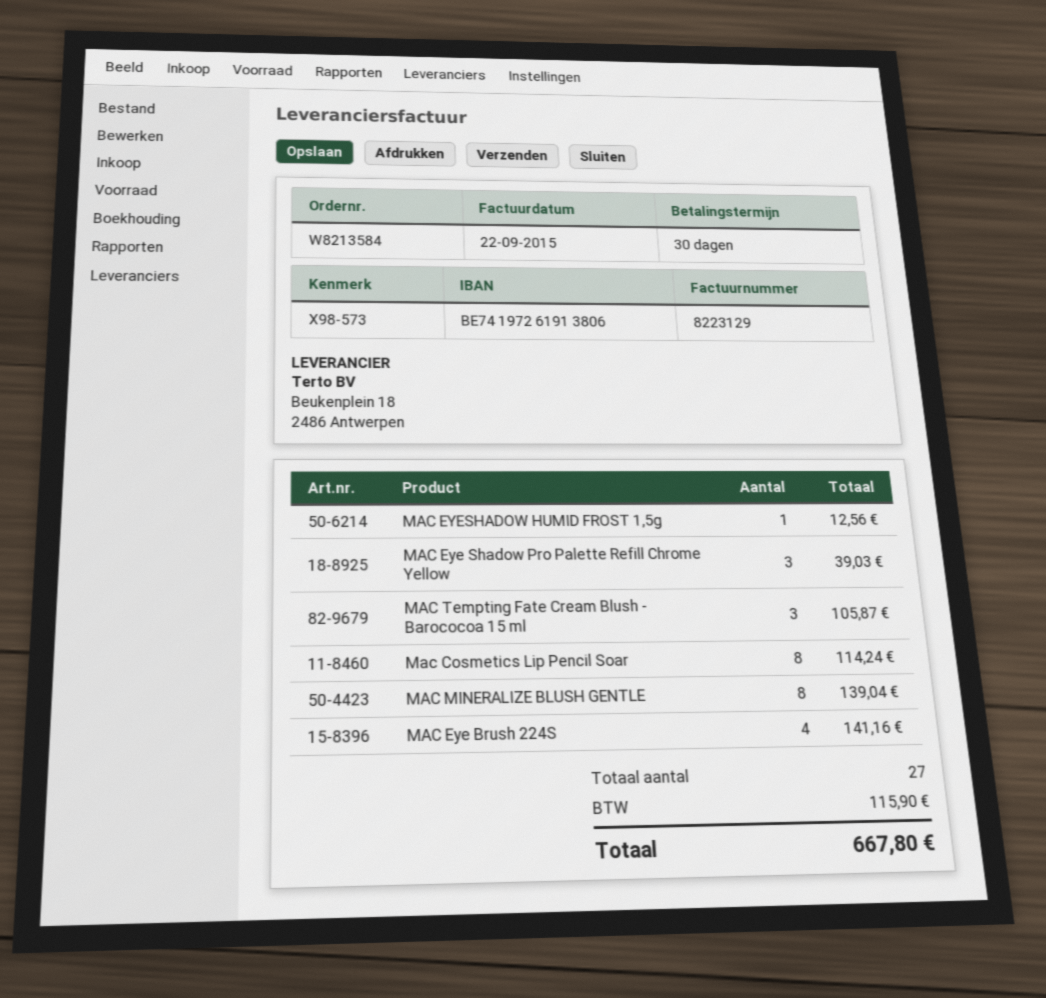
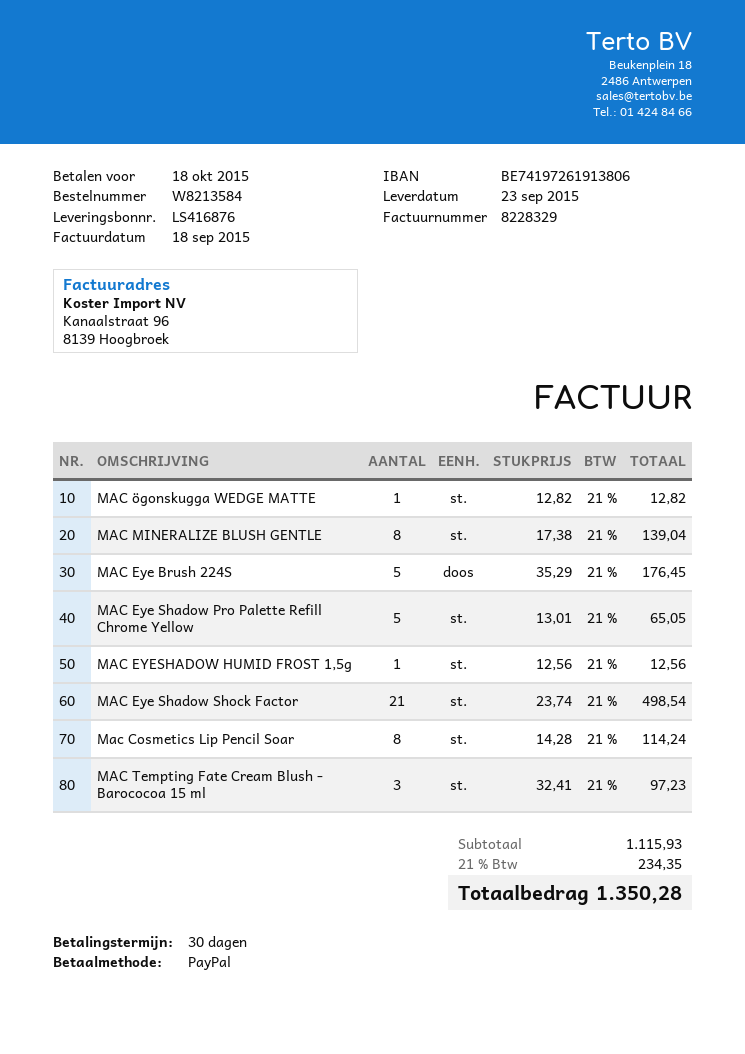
invoice number: 8223129 -> 8228329
invoice date: 2015-09-22 -> 2015-09-18
MAC Eye Shadow Pro Palette Refill Chrome Yellow: 3 for 39.03 -> 5 for 65.05
MAC Tempting Fate Cream Blush - Barococoa 15 ml: 3 for 105.87 -> 3 for 97.23
MAC Eye Brush 224S: 4 for 141.16 -> 5 for 176.45
MAC ögonskugga WEDGE MATTE: none -> 1 for 12.82
MAC Eye Shadow Shock Factor: none -> 21 for 498.54
tax: 115.90 -> 234.35
total: 667.80 -> 1350.28

